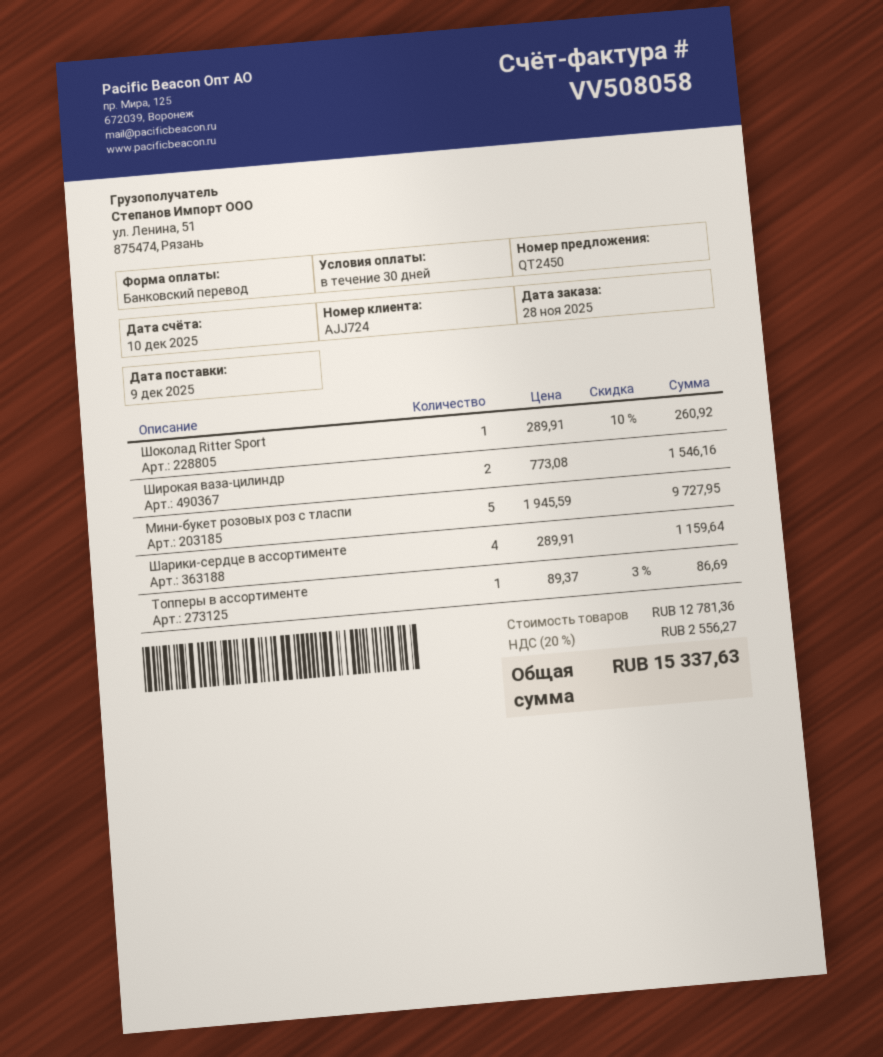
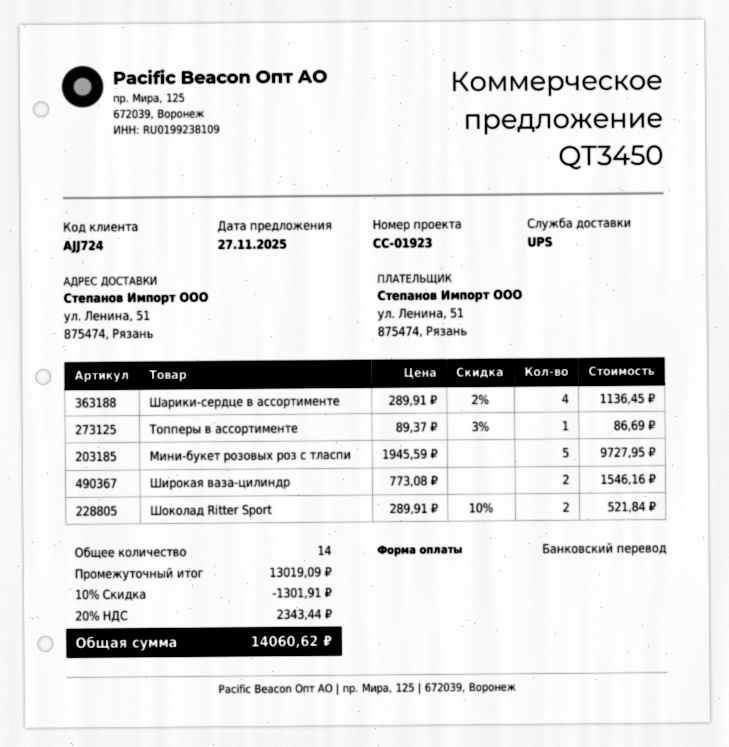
quote number: QT2450 -> QT3450
Шоколад Ritter Sport: 1 x 289.91 - 10% = 260.92 -> 2 x 289.91 - 10% = 521.84
Шарики-сердце в ассортименте: 4 x 289.91 = 1159.64 -> 4 x 289.91 - 2% = 1136.45
subtotal: 12781.36 -> 13019.09
discount: none -> 10% = 1301.91
tax: 20% = 2556.27 -> 20% = 2343.44
total: 15337.63 -> 14060.62

